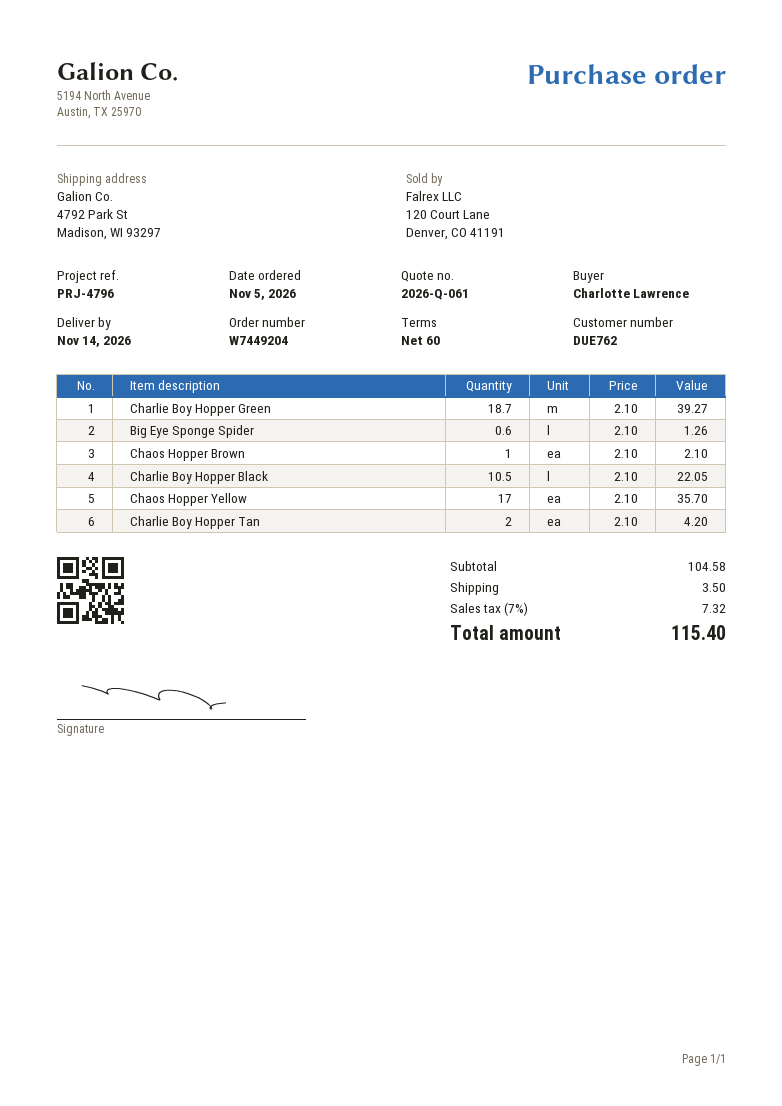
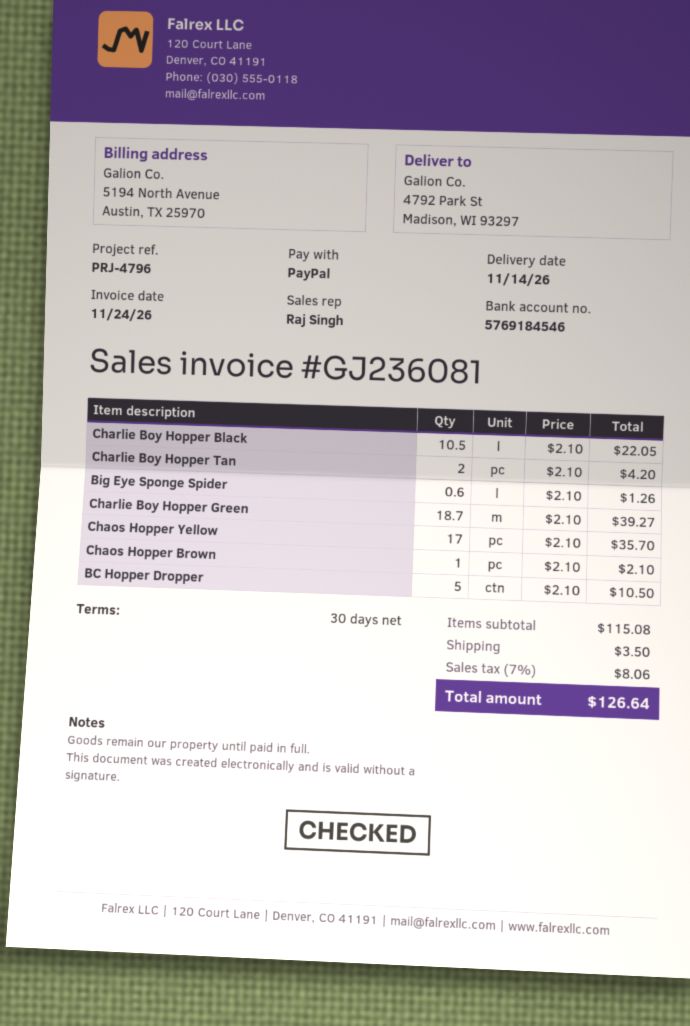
payment terms: 60 days -> 30 days
BC Hopper Dropper: none -> 5 x 2.10 = 10.50
subtotal: 104.58 -> 115.08
tax: 7% = 7.32 -> 7% = 8.06
total: 115.40 -> 126.64

